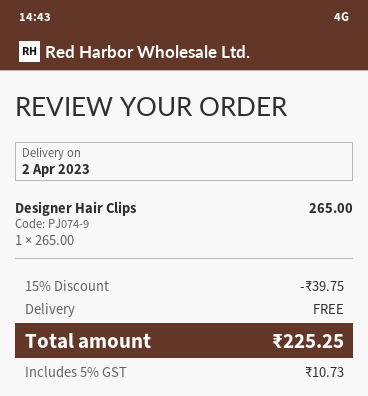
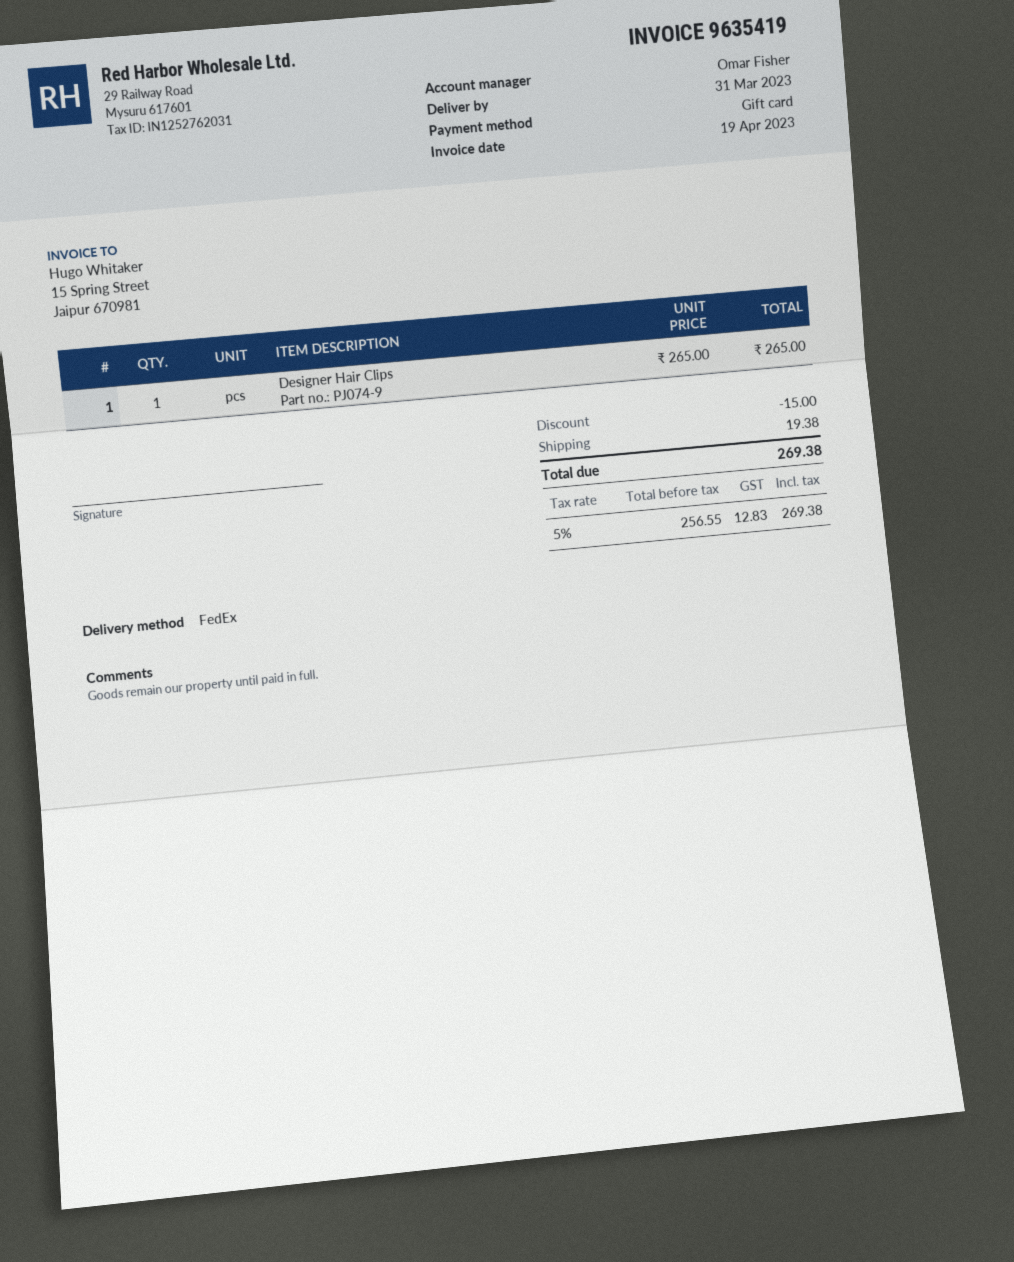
delivery date: 2023-04-02 -> 2023-03-31
discount: 39.75 -> 15.00
shipping: 0.00 -> 19.38
tax: 5% = 10.73 -> 5% = 12.83
total: 225.25 -> 269.38

